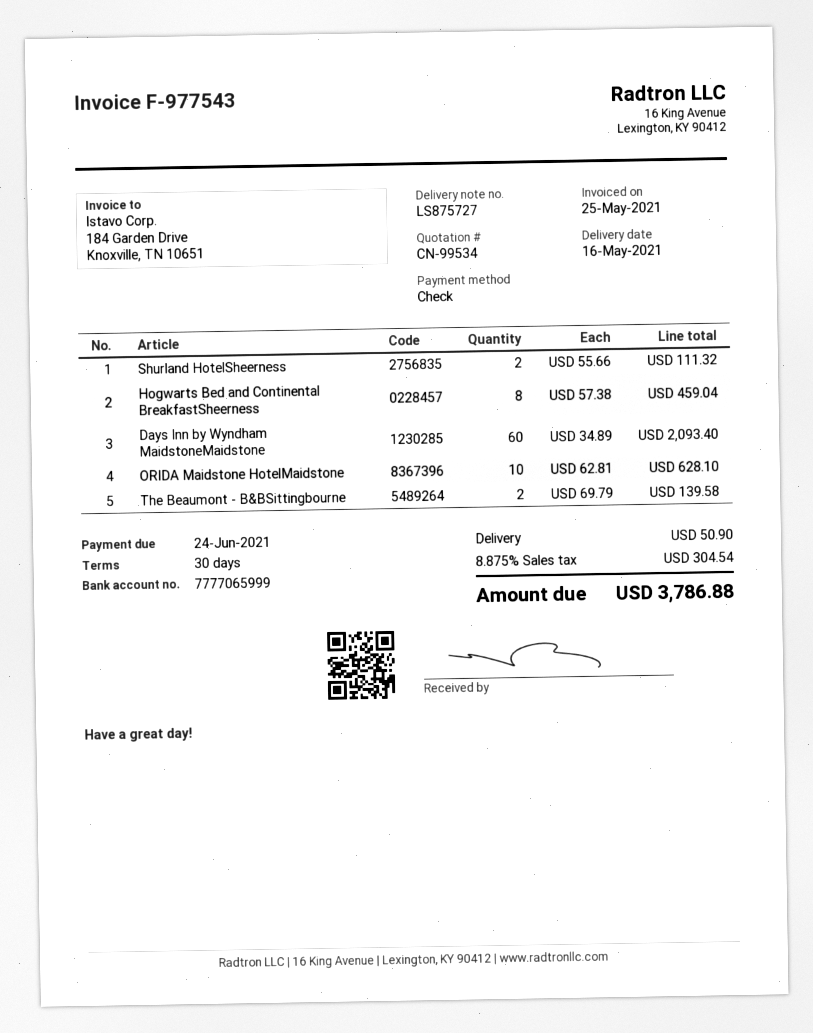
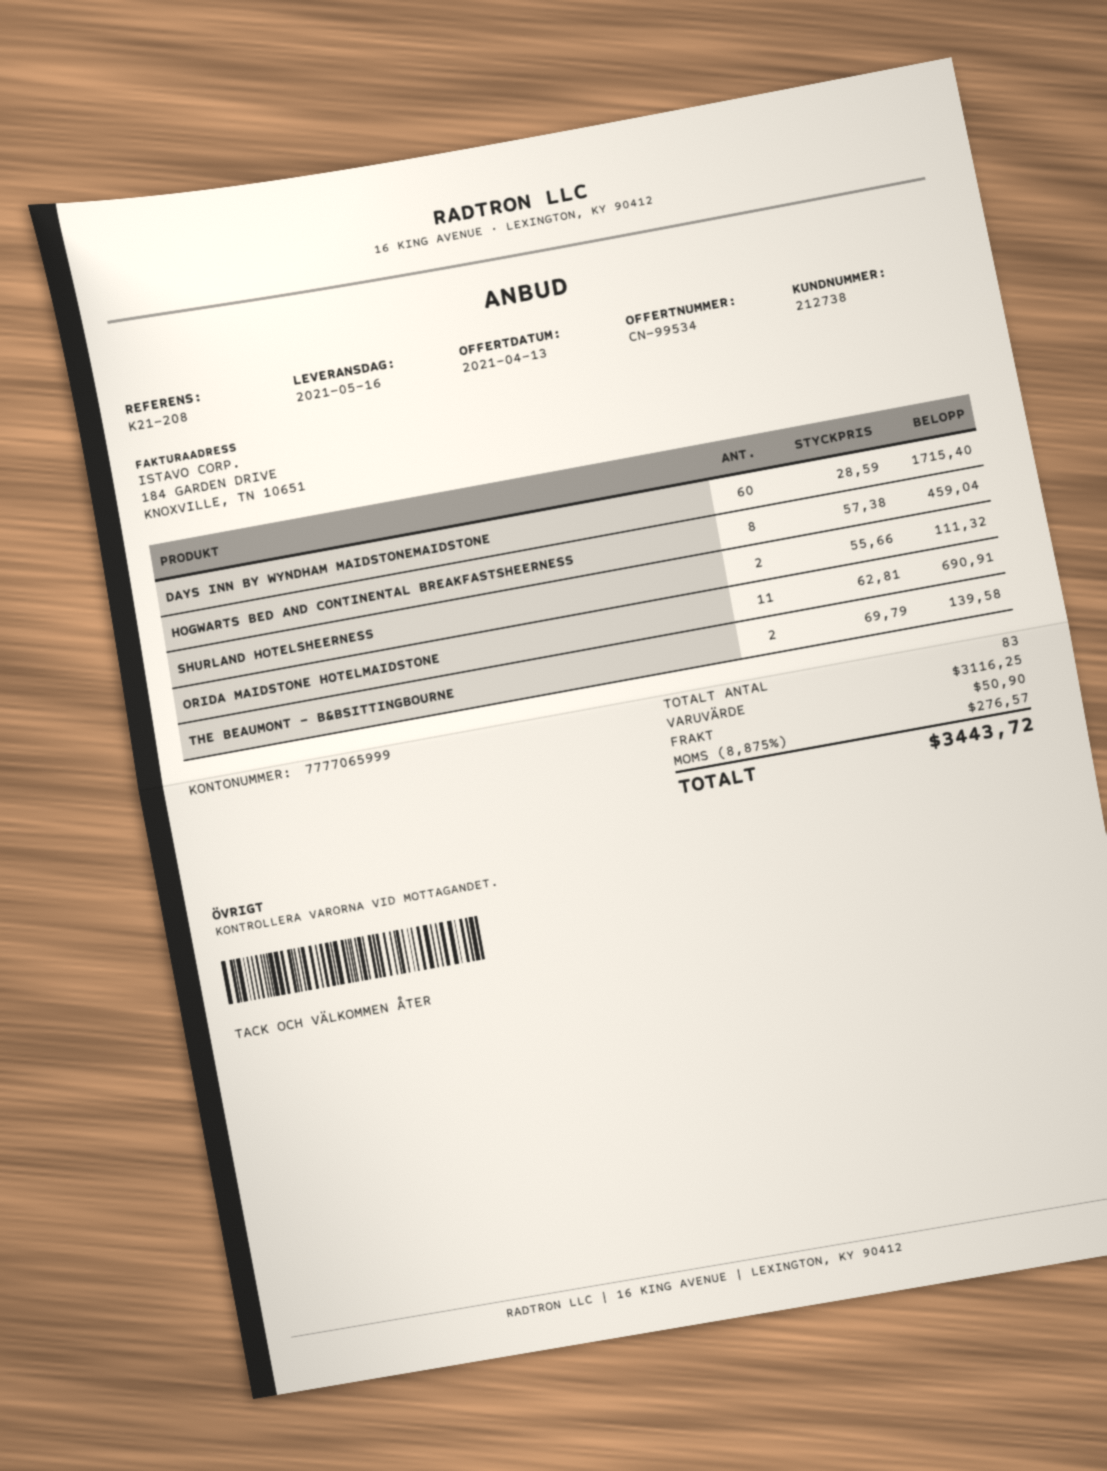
Days Inn by Wyndham MaidstoneMaidstone: 60 x 34.89 = 2093.40 -> 60 x 28.59 = 1715.40
ORIDA Maidstone HotelMaidstone: 10 x 62.81 = 628.10 -> 11 x 62.81 = 690.91
tax: 8.875% = 304.54 -> 8.875% = 276.57
total: 3786.88 -> 3443.72

